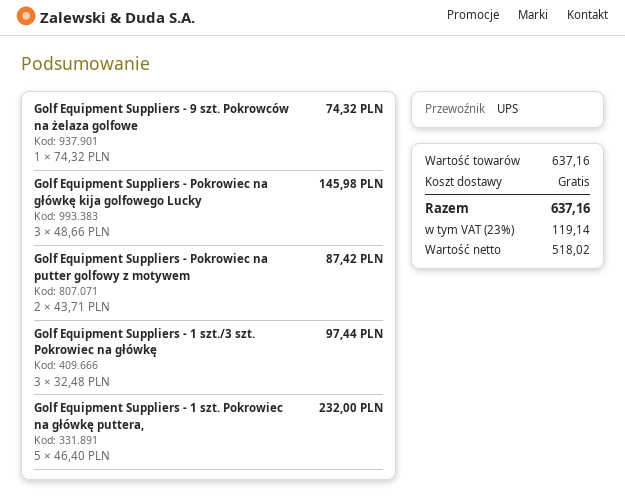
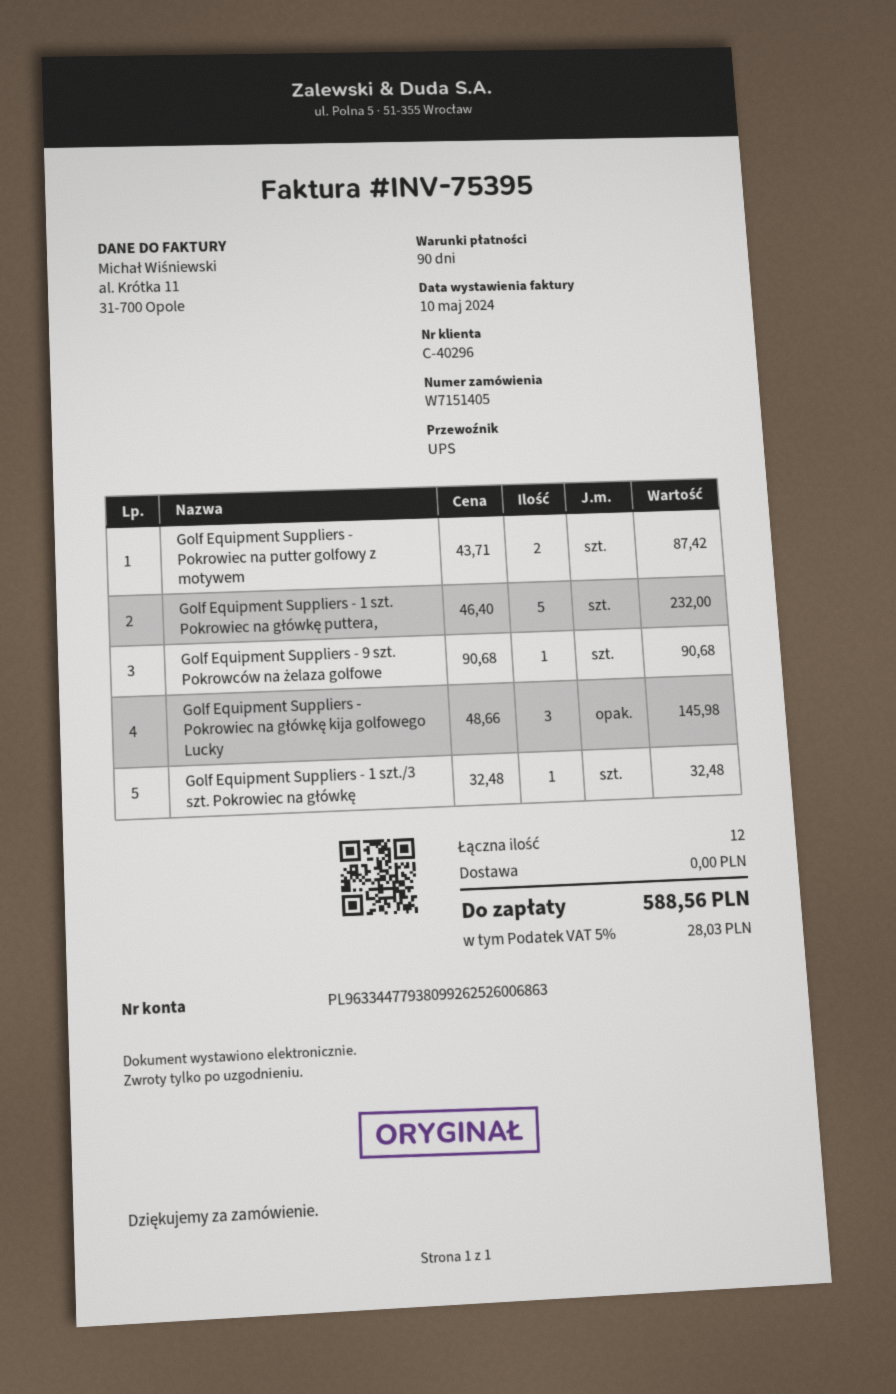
Golf Equipment Suppliers - 9 szt. Pokrowców na żelaza golfowe: 1 x 74.32 = 74.32 -> 1 x 90.68 = 90.68
Golf Equipment Suppliers - 1 szt./3 szt. Pokrowiec na główkę: 3 x 32.48 = 97.44 -> 1 x 32.48 = 32.48
tax: 23% = 119.14 -> 5% = 28.03
total: 637.16 -> 588.56

